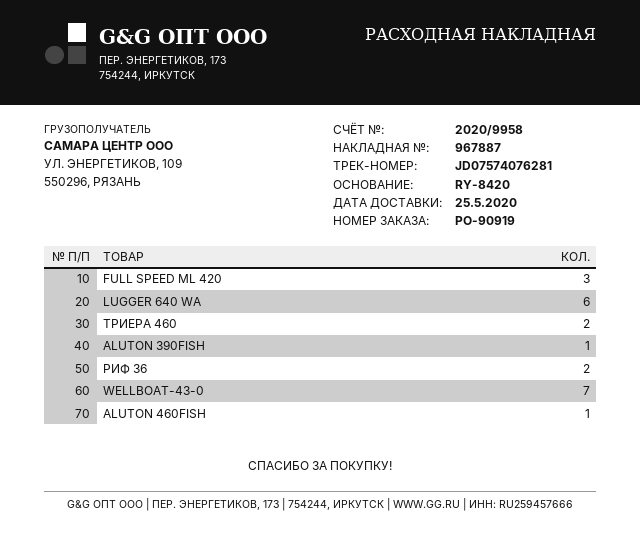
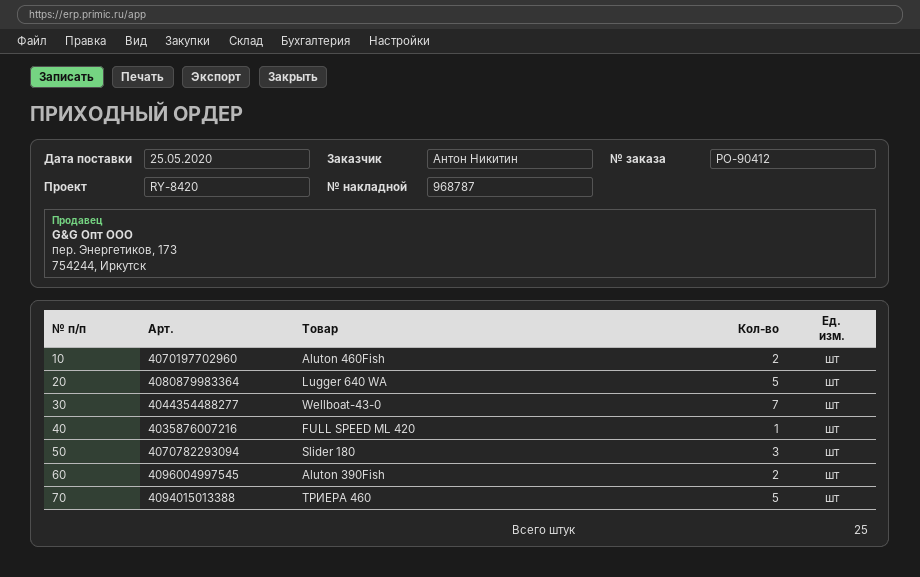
order number: PO-90919 -> PO-90412
delivery note number: 967887 -> 968787
FULL SPEED ML 420: 3 -> 1
LUGGER 640 WA: 6 -> 5
ТРИЕРА 460: 2 -> 5
ALUTON 390FISH: 1 -> 2
РИФ 36: 2 -> none
ALUTON 460FISH: 1 -> 2
Slider 180: none -> 3

